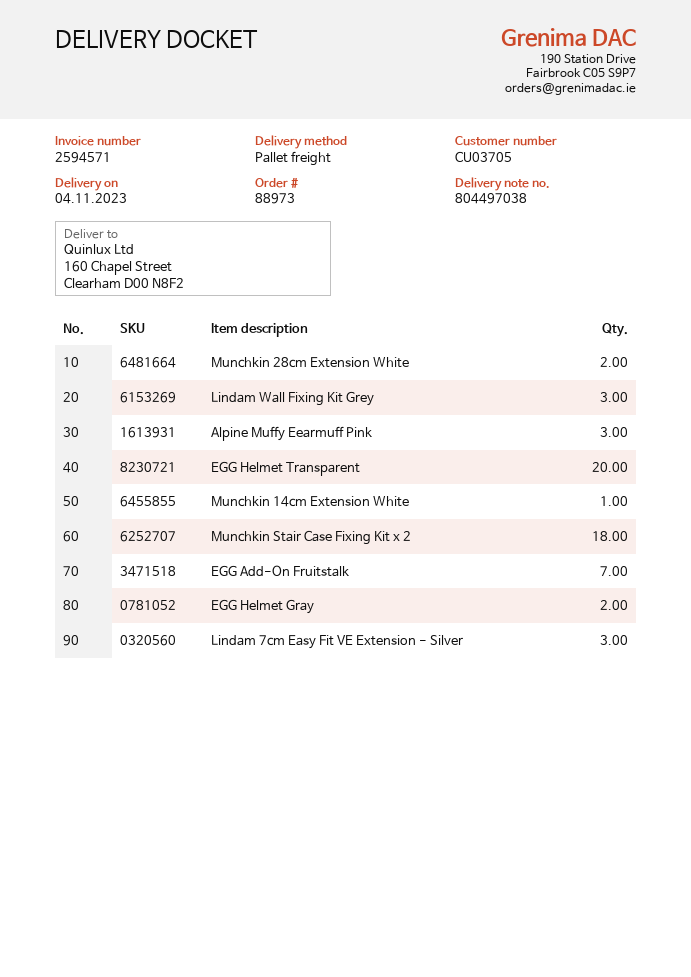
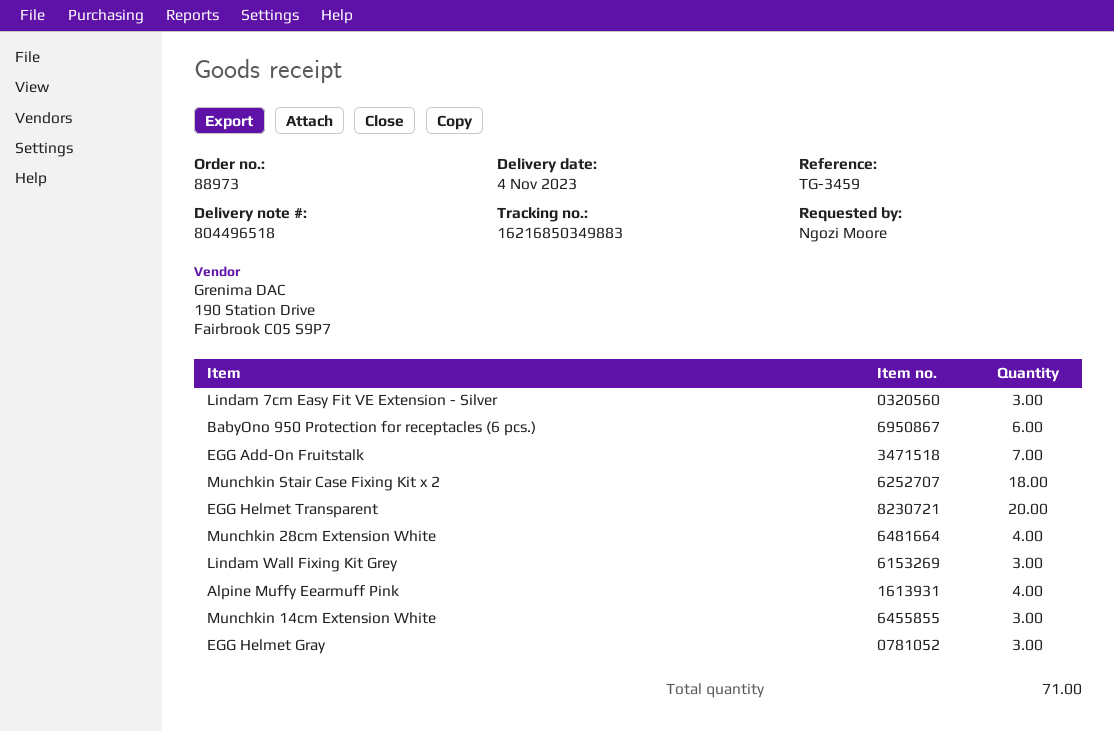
delivery note number: 804497038 -> 804496518
Munchkin 28cm Extension White: 2 -> 4
Alpine Muffy Eearmuff Pink: 3 -> 4
Munchkin 14cm Extension White: 1 -> 3
EGG Helmet Gray: 2 -> 3
BabyOno 950 Protection for receptacles (6 pcs.): none -> 6

